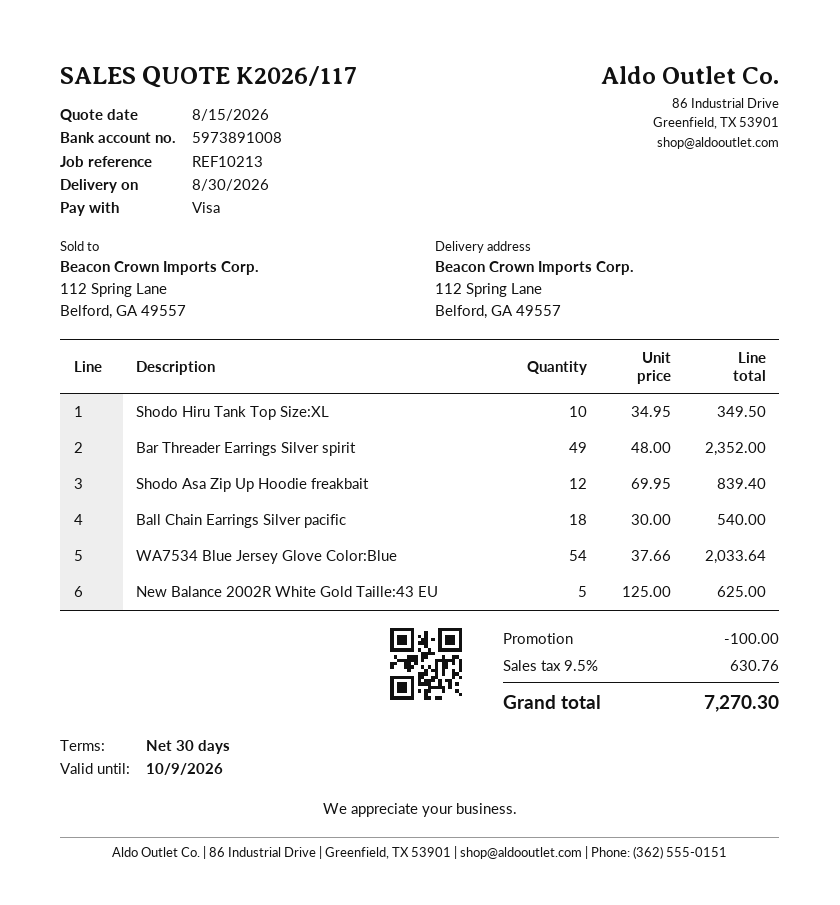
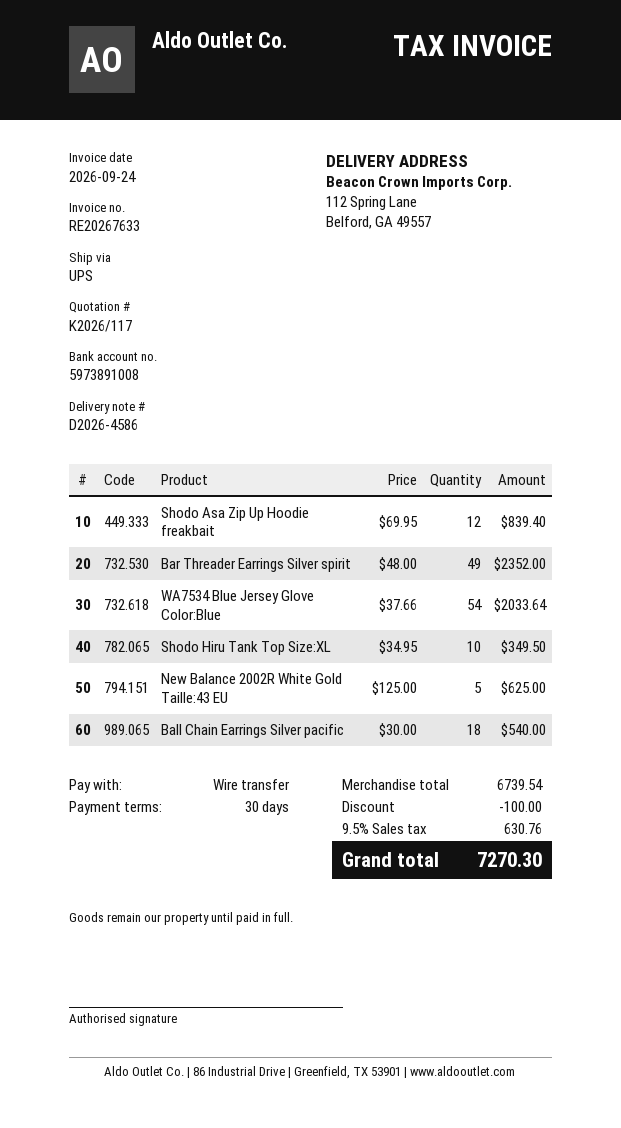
payment method: Visa -> bank transfer

